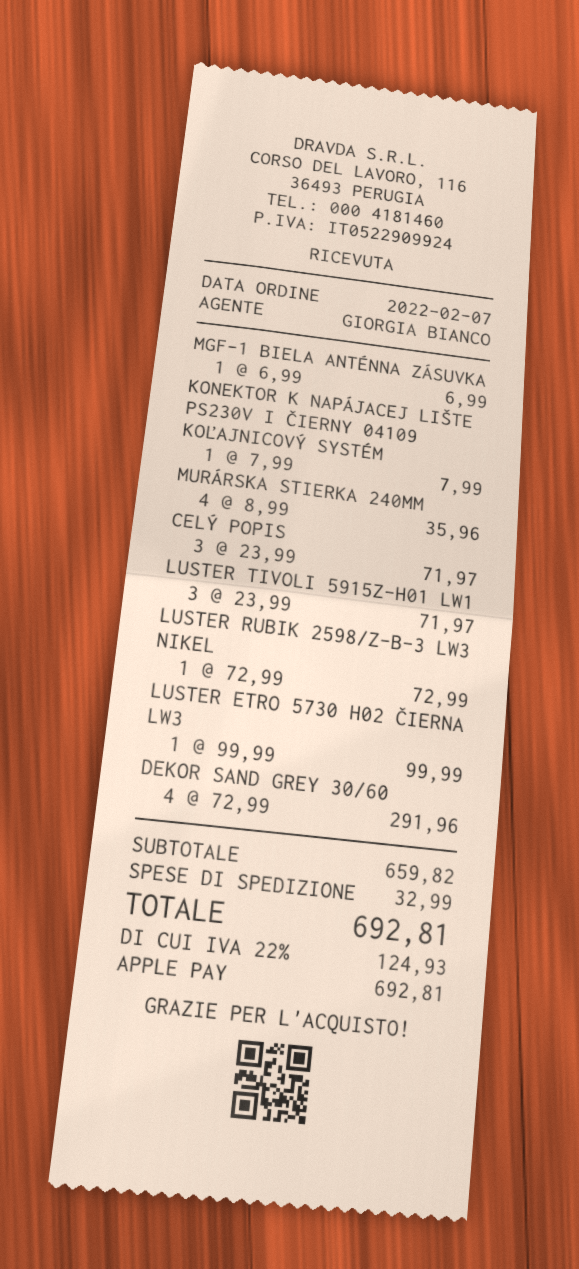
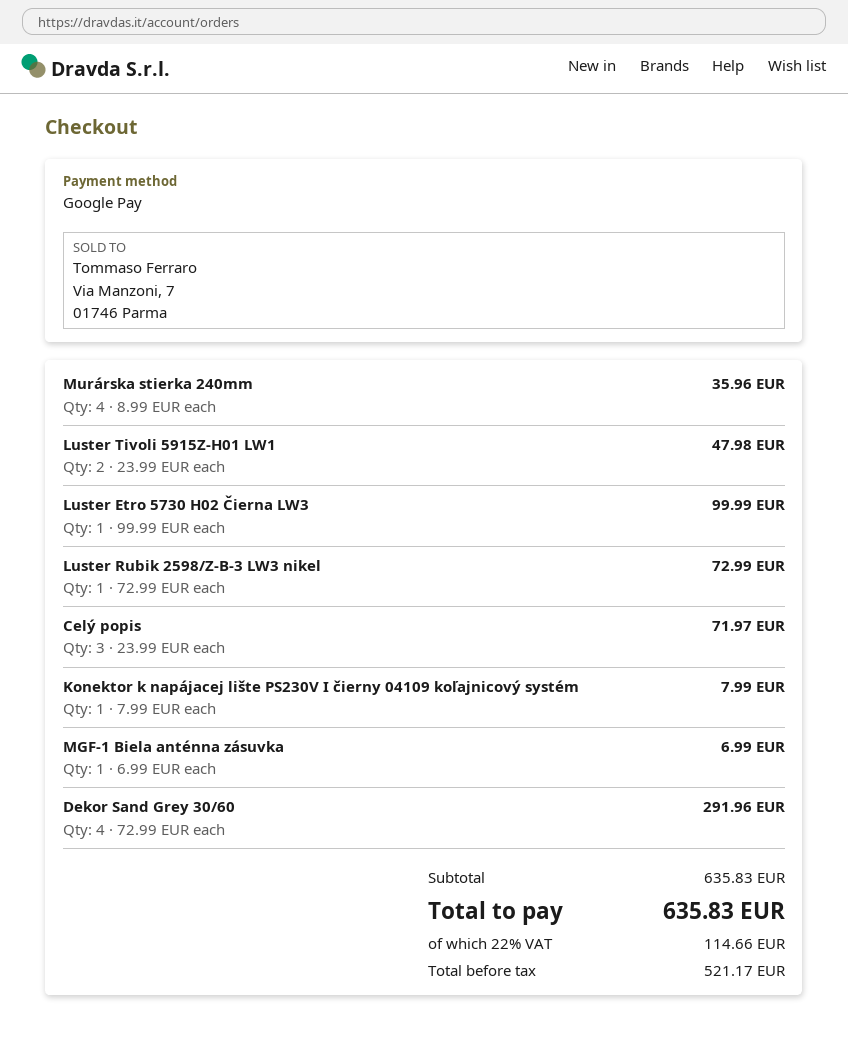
payment method: Apple Pay -> Google Pay
LUSTER TIVOLI 5915Z-H01 LW1: 3 x 23.99 = 71.97 -> 2 x 23.99 = 47.98
subtotal: 659.82 -> 635.83
shipping: 32.99 -> none
tax: 22% = 124.93 -> 22% = 114.66
total: 692.81 -> 635.83

